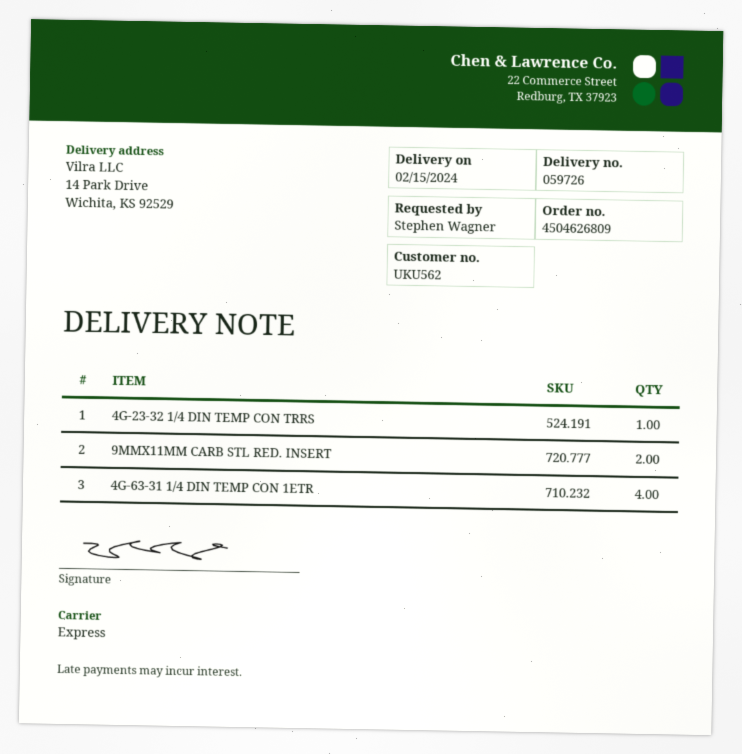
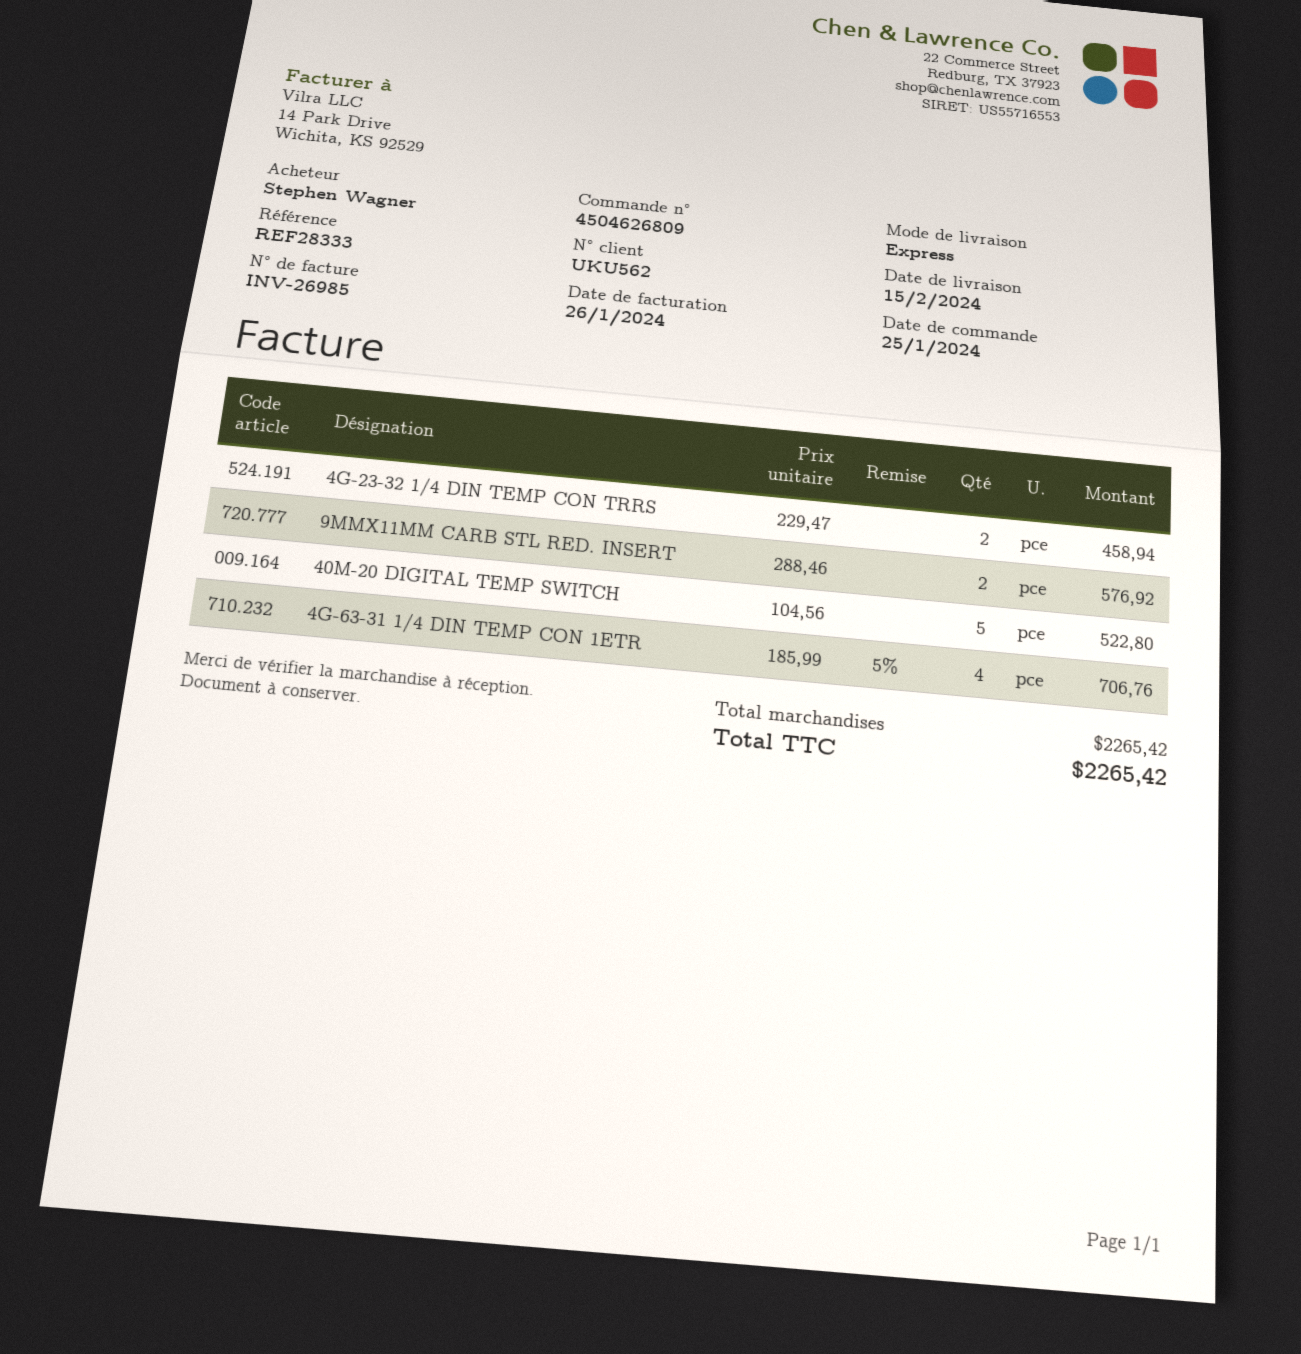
4G-23-32 1/4 DIN TEMP CON TRRS: 1 -> 2
40M-20 DIGITAL TEMP SWITCH: none -> 5

